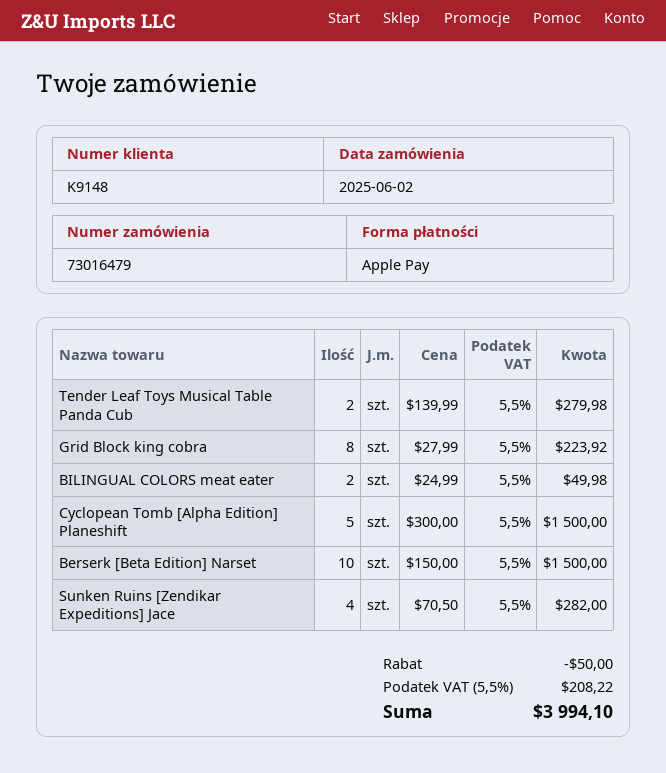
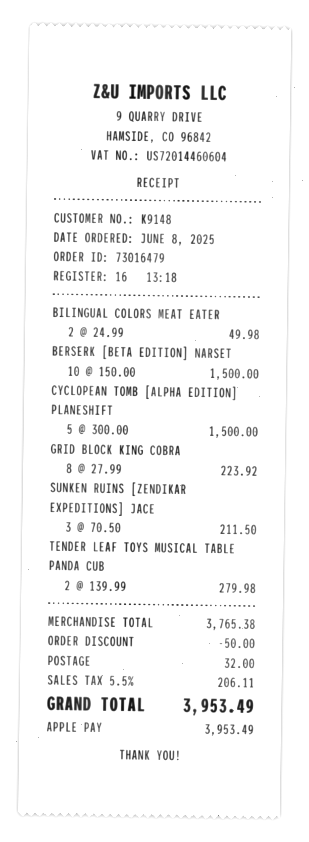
order date: 2025-06-02 -> 2025-06-08
Sunken Ruins [Zendikar Expeditions] Jace: 4 x 70.50 = 282.00 -> 3 x 70.50 = 211.50
shipping: none -> 32.00
tax: 5.5% = 208.22 -> 5.5% = 206.11
total: 3994.10 -> 3953.49

